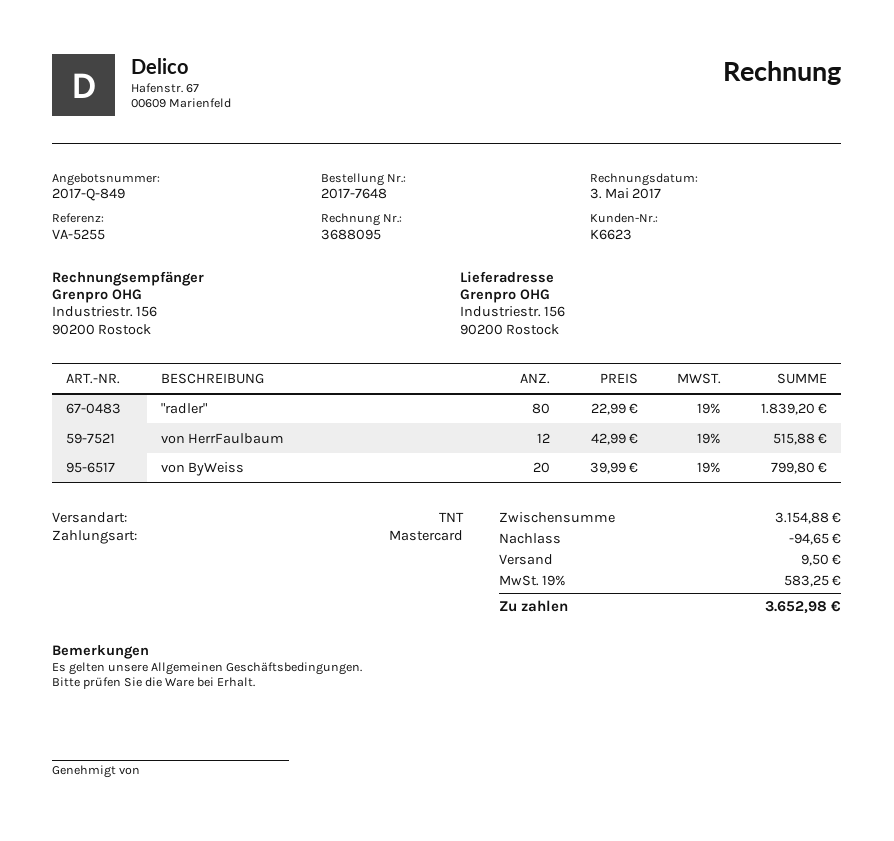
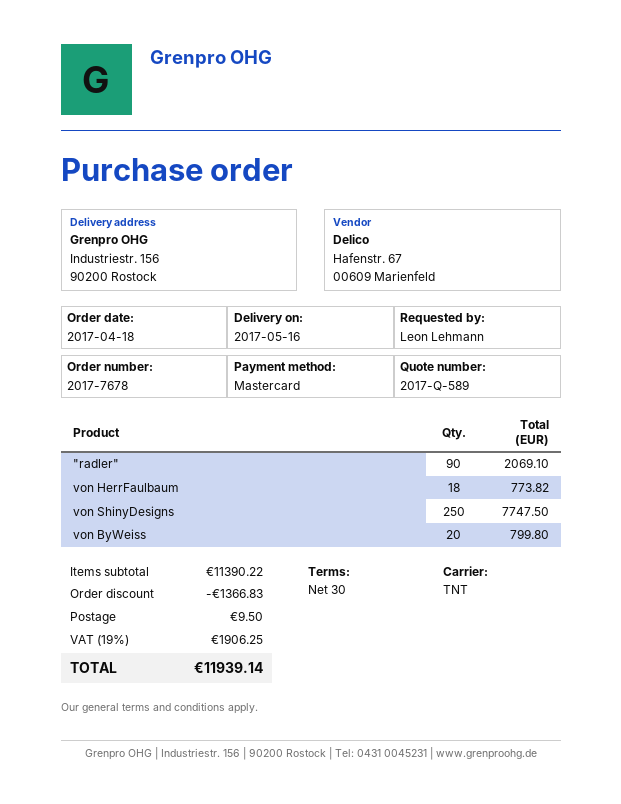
quote number: 2017-Q-849 -> 2017-Q-589
order number: 2017-7648 -> 2017-7678
"radler": 80 for 1839.20 -> 90 for 2069.10
von HerrFaulbaum: 12 for 515.88 -> 18 for 773.82
von ShinyDesigns: none -> 250 for 7747.50
subtotal: 3154.88 -> 11390.22
discount: 94.65 -> 1366.83
tax: 19% = 583.25 -> 19% = 1906.25
total: 3652.98 -> 11939.14

